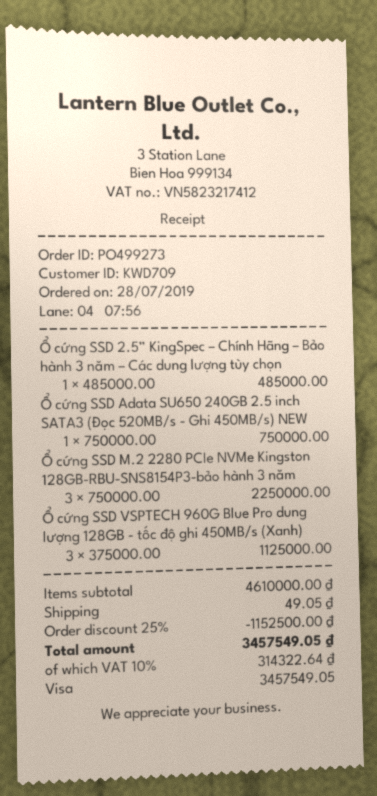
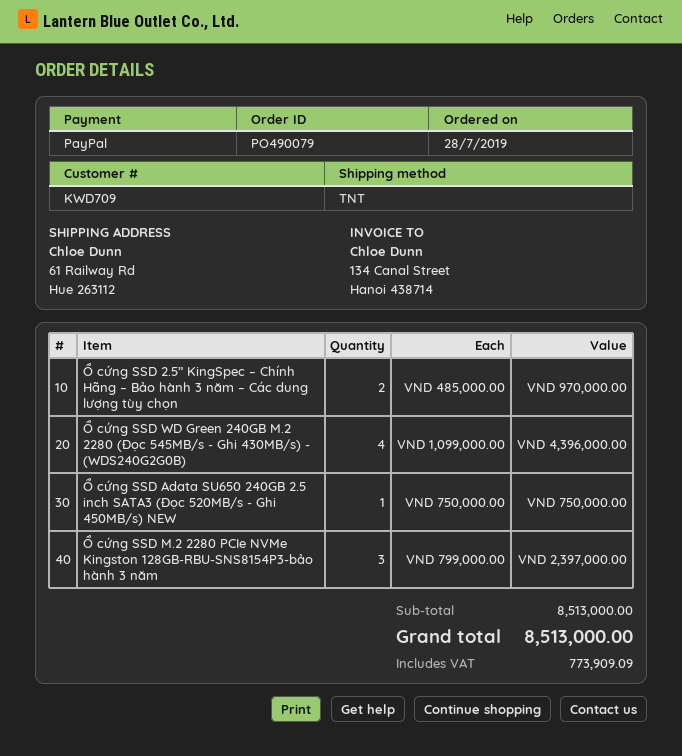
order number: PO499273 -> PO490079
payment method: Visa -> PayPal
Ổ cứng SSD 2.5” KingSpec – Chính Hãng – Bảo hành 3 năm – Các dung lượng tùy chọn: 1 x 485000.00 = 485000.00 -> 2 x 485000.00 = 970000.00
Ổ cứng SSD M.2 2280 PCIe NVMe Kingston 128GB-RBU-SNS8154P3-bảo hành 3 năm: 3 x 750000.00 = 2250000.00 -> 3 x 799000.00 = 2397000.00
Ổ cứng SSD VSPTECH 960G Blue Pro dung lượng 128GB - tốc độ ghi 450MB/s (Xanh): 3 x 375000.00 = 1125000.00 -> none
Ổ cứng SSD WD Green 240GB M.2 2280 (Đọc 545MB/s - Ghi 430MB/s) - (WDS240G2G0B): none -> 4 x 1099000.00 = 4396000.00
subtotal: 4610000.00 -> 8513000.00
discount: 25% = 1152500.00 -> none
shipping: 49.05 -> none
tax: 314322.64 -> 773909.09
total: 3457549.05 -> 8513000.00

